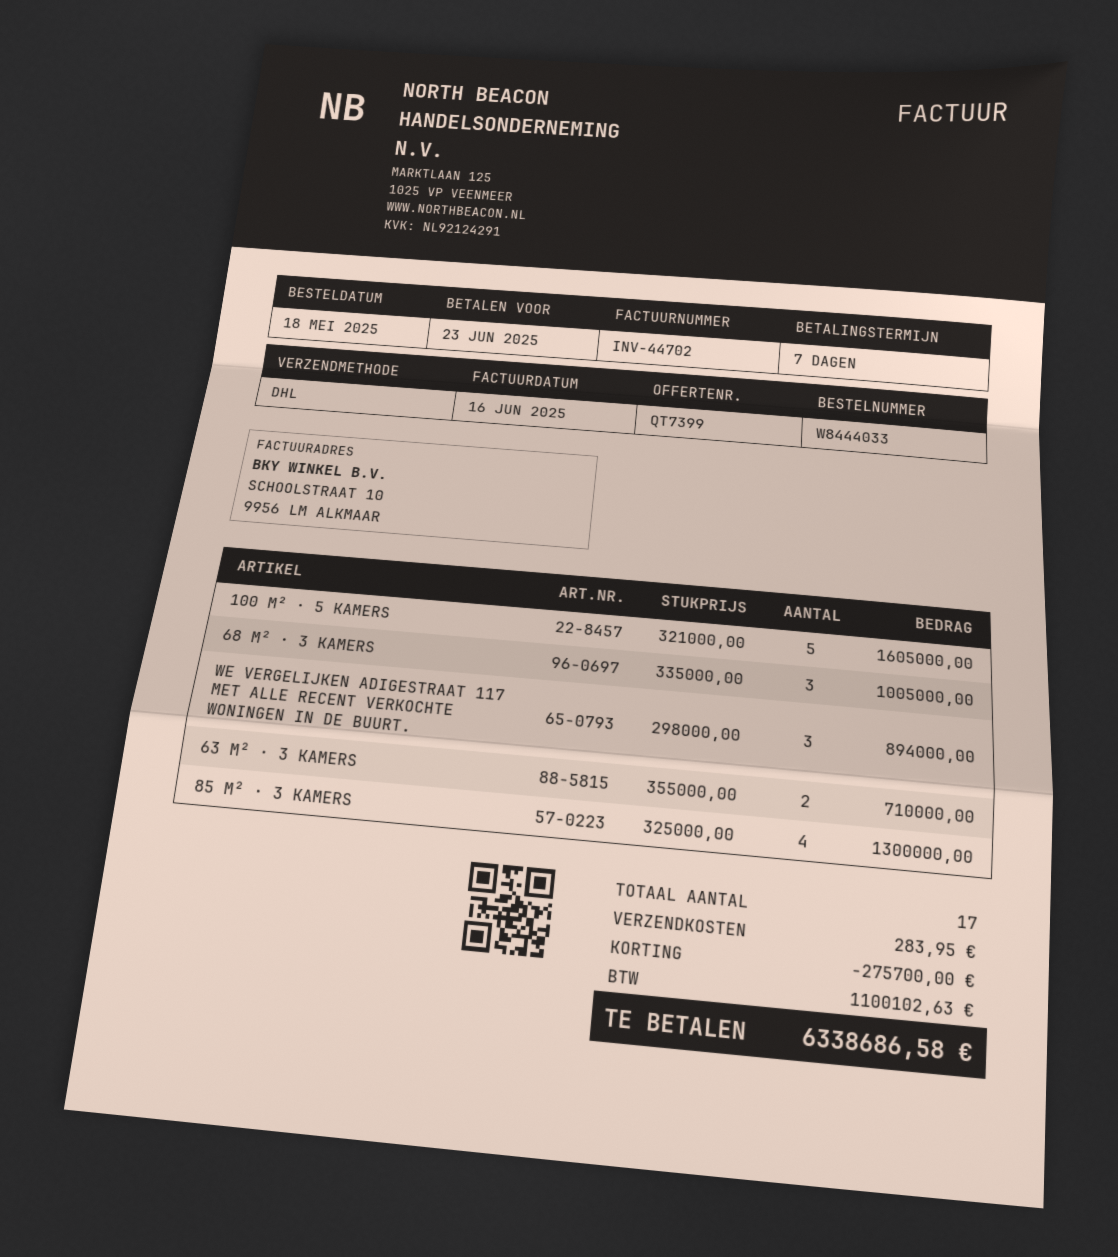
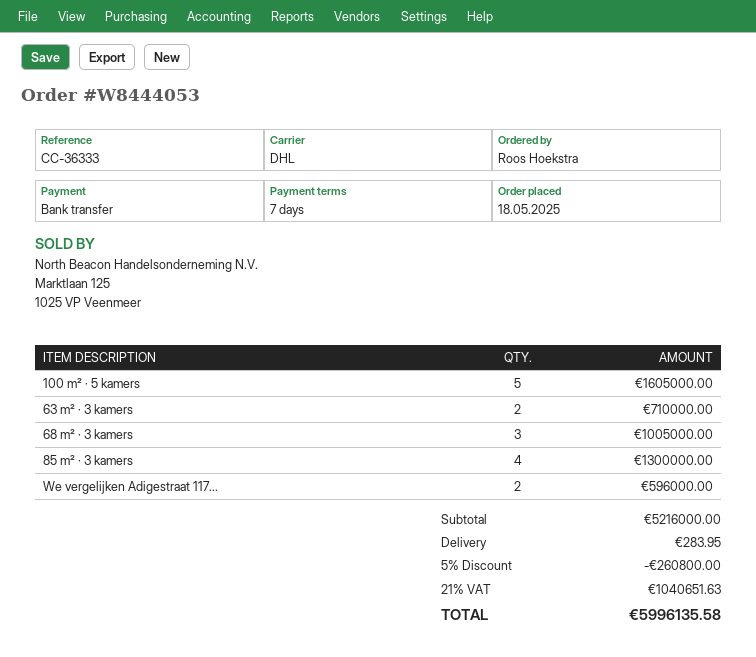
order number: W8444033 -> W8444053
WE VERGELIJKEN ADIGESTRAAT 117 MET ALLE RECENT VERKOCHTE WONINGEN IN DE BUURT.: 3 for 894000.00 -> 2 for 596000.00
discount: 275700.00 -> 260800.00
tax: 1100102.63 -> 1040651.63
total: 6338686.58 -> 5996135.58

